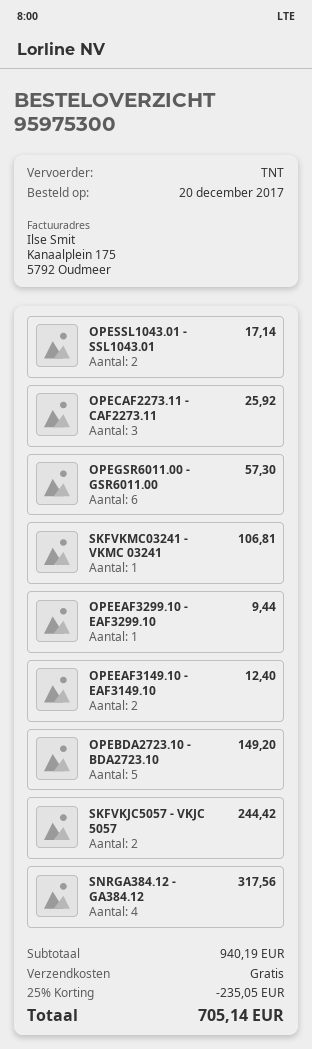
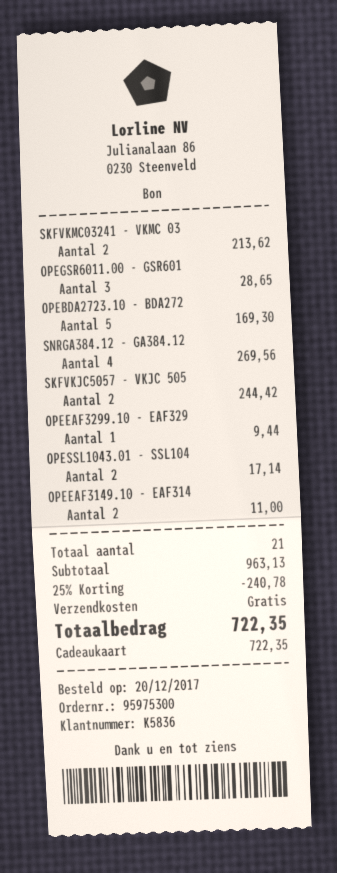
OPECAF2273.11 - CAF2273.11: 3 for 25.92 -> none
OPEGSR6011.00 - GSR6011.00: 6 for 57.30 -> 3 for 28.65
SKFVKMC03241 - VKMC 03241: 1 for 106.81 -> 2 for 213.62
OPEEAF3149.10 - EAF3149.10: 2 for 12.40 -> 2 for 11.00
OPEBDA2723.10 - BDA2723.10: 5 for 149.20 -> 5 for 169.30
SNRGA384.12 - GA384.12: 4 for 317.56 -> 4 for 269.56
subtotal: 940.19 -> 963.13
discount: 25% = 235.05 -> 25% = 240.78
total: 705.14 -> 722.35

